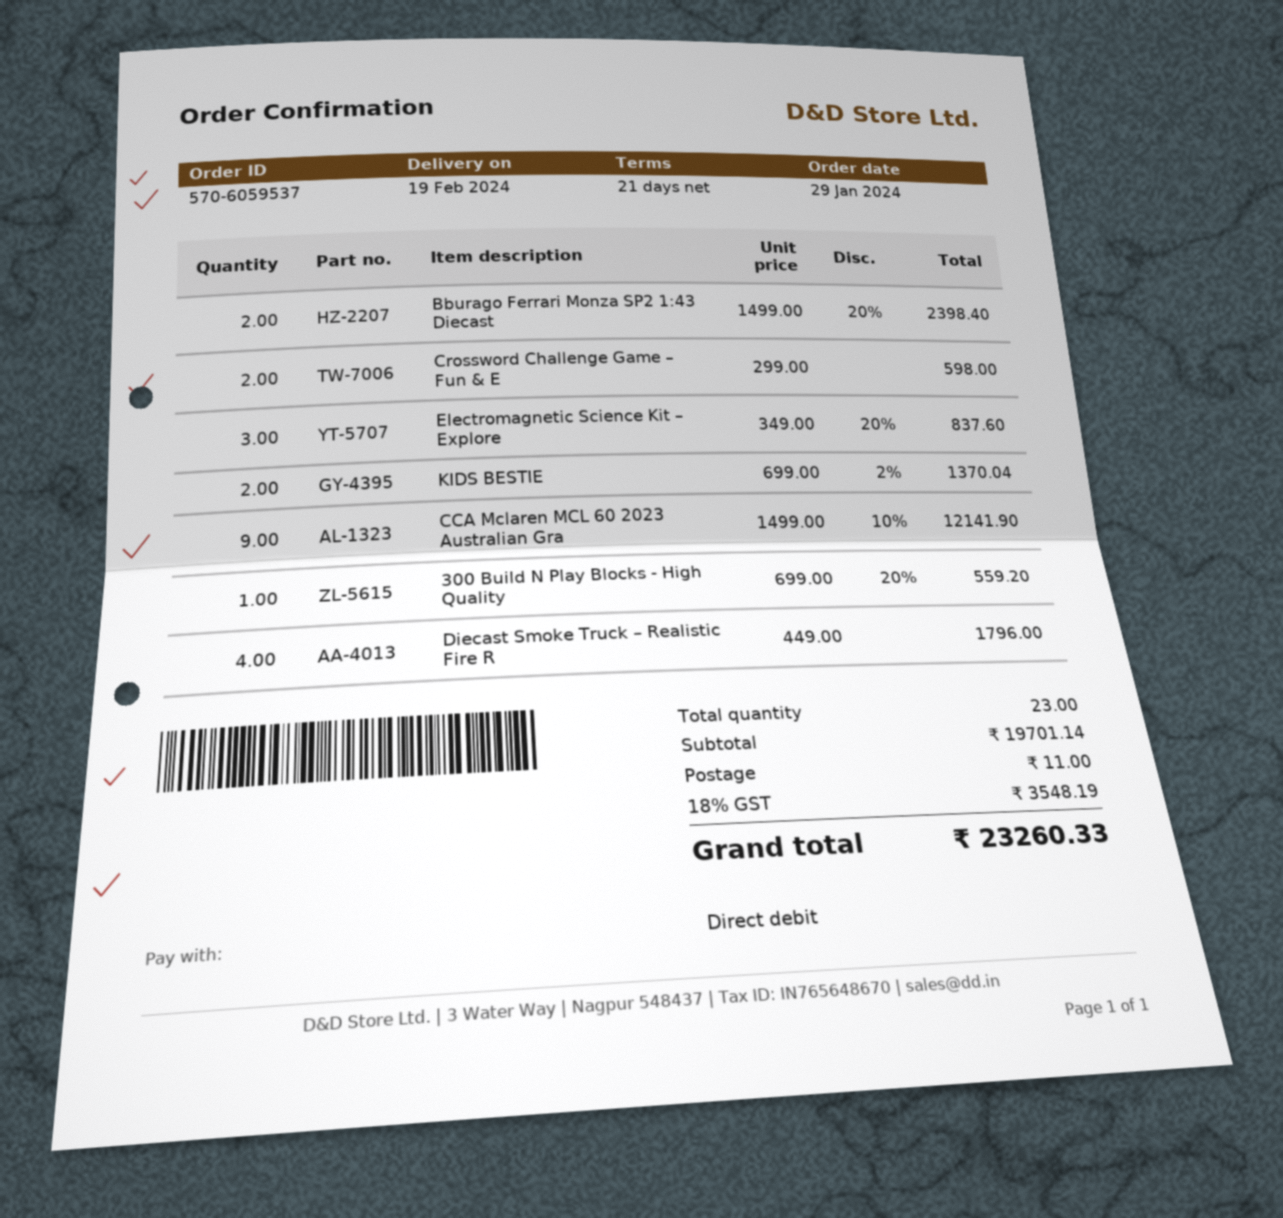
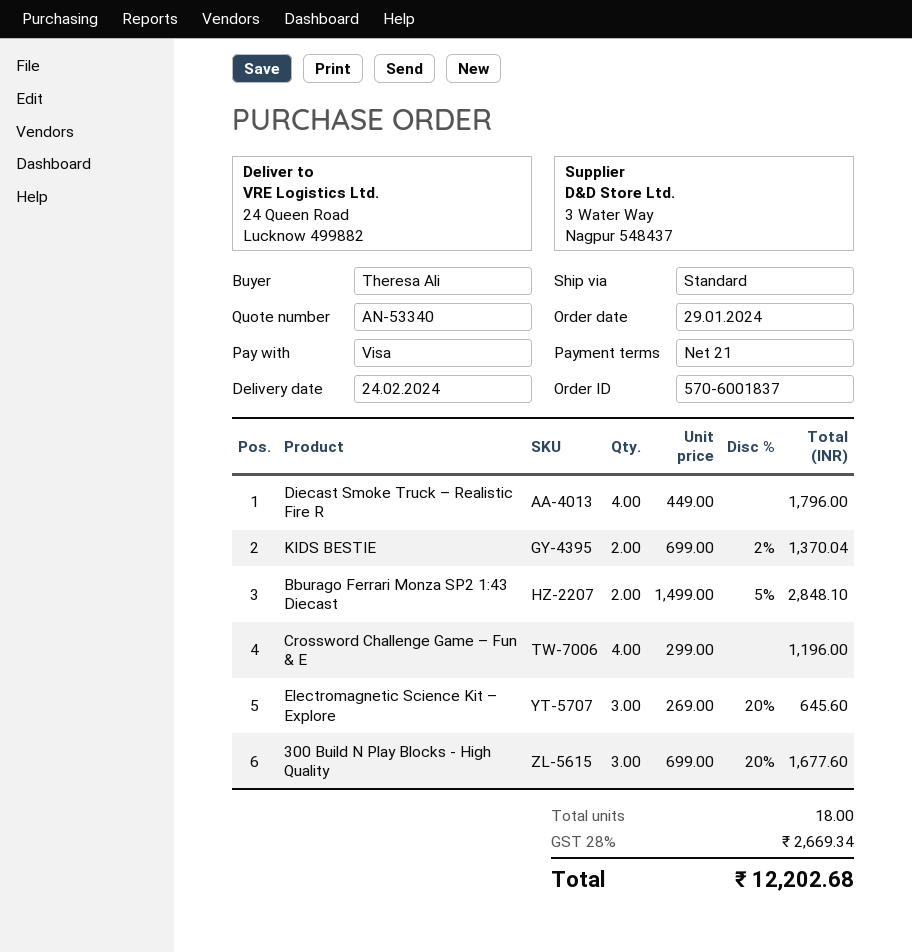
order number: 570-6059537 -> 570-6001837
delivery date: 2024-02-19 -> 2024-02-24
payment method: direct debit -> Visa
Bburago Ferrari Monza SP2 1:43 Diecast: 2 x 1499.00 - 20% = 2398.40 -> 2 x 1499.00 - 5% = 2848.10
Crossword Challenge Game – Fun & E: 2 x 299.00 = 598.00 -> 4 x 299.00 = 1196.00
Electromagnetic Science Kit – Explore: 3 x 349.00 - 20% = 837.60 -> 3 x 269.00 - 20% = 645.60
CCA Mclaren MCL 60 2023 Australian Gra: 9 x 1499.00 - 10% = 12141.90 -> none
300 Build N Play Blocks - High Quality: 1 x 699.00 - 20% = 559.20 -> 3 x 699.00 - 20% = 1677.60
total quantity: 23 -> 18
shipping: 11.00 -> none
tax: 18% = 3548.19 -> 28% = 2669.34
total: 23260.33 -> 12202.68

